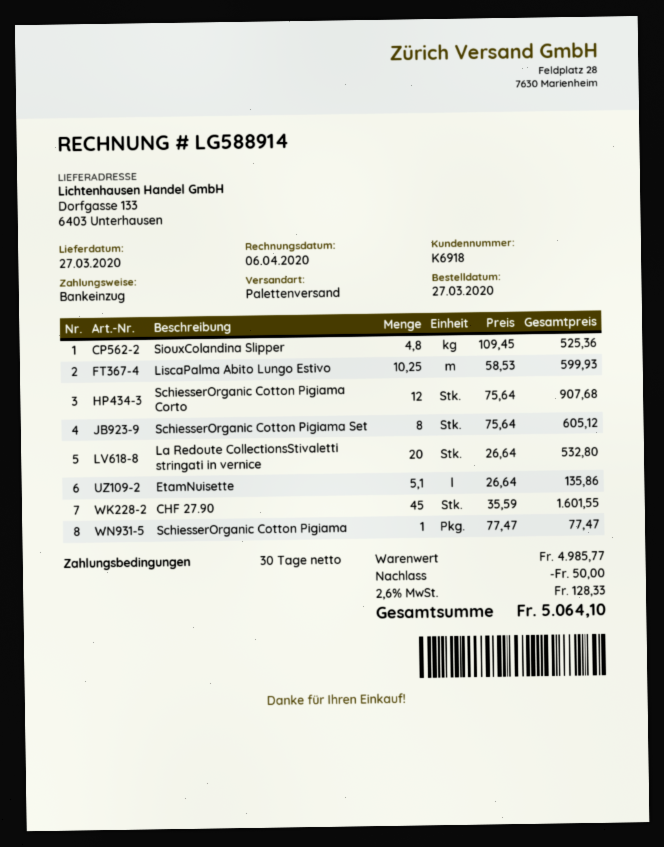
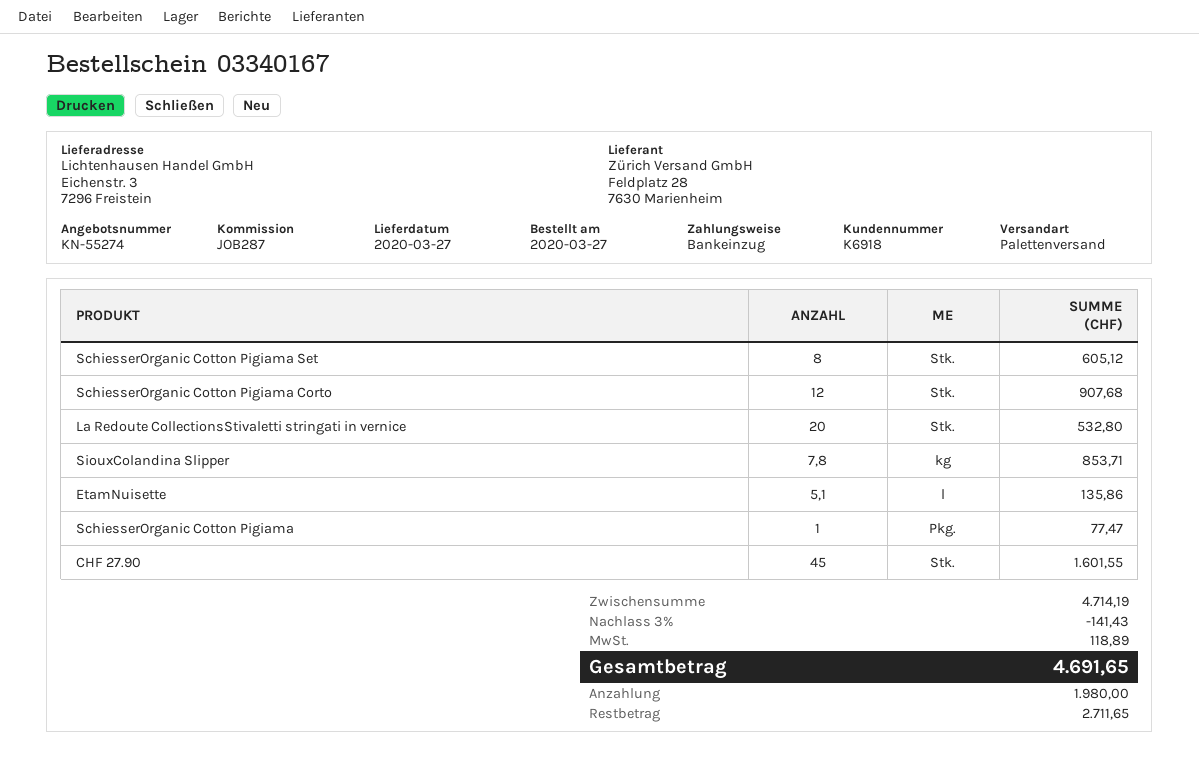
ship to: Dorfgasse 133, 6403 Unterhausen -> Eichenstr. 3, 7296 Freistein
SiouxColandina Slipper: 4.8 for 525.36 -> 7.8 for 853.71
LiscaPalma Abito Lungo Estivo: 10.25 for 599.93 -> none
subtotal: 4985.77 -> 4714.19
discount: 50.00 -> 141.43
tax: 128.33 -> 118.89
total: 5064.10 -> 4691.65

